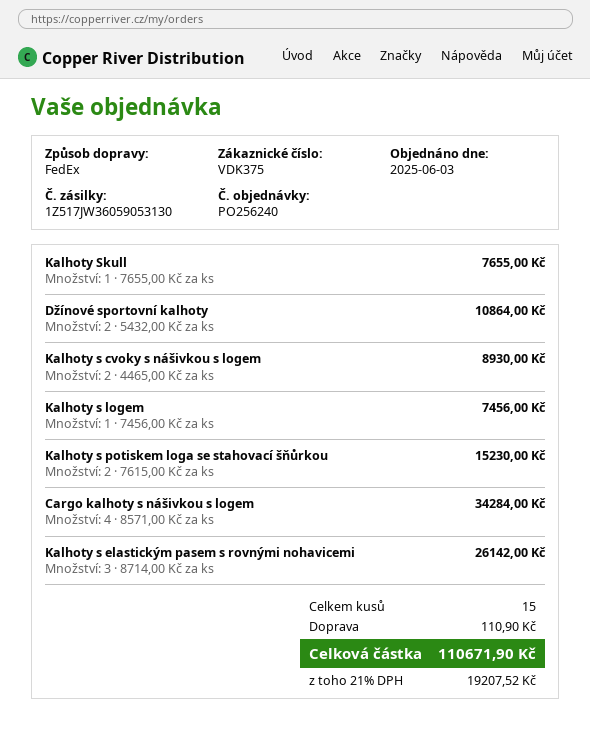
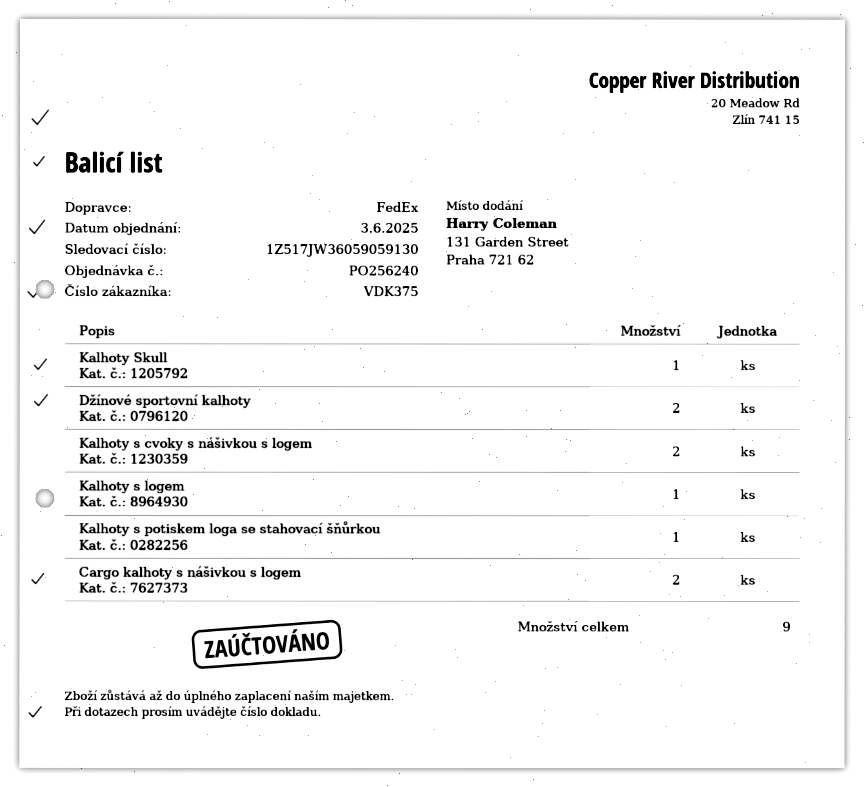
tracking number: 1Z517JW36059053130 -> 1Z517JW36059059130
Kalhoty s potiskem loga se stahovací šňůrkou: 2 -> 1
Cargo kalhoty s nášivkou s logem: 4 -> 2
Kalhoty s elastickým pasem s rovnými nohavicemi: 3 -> none
total quantity: 15 -> 9

